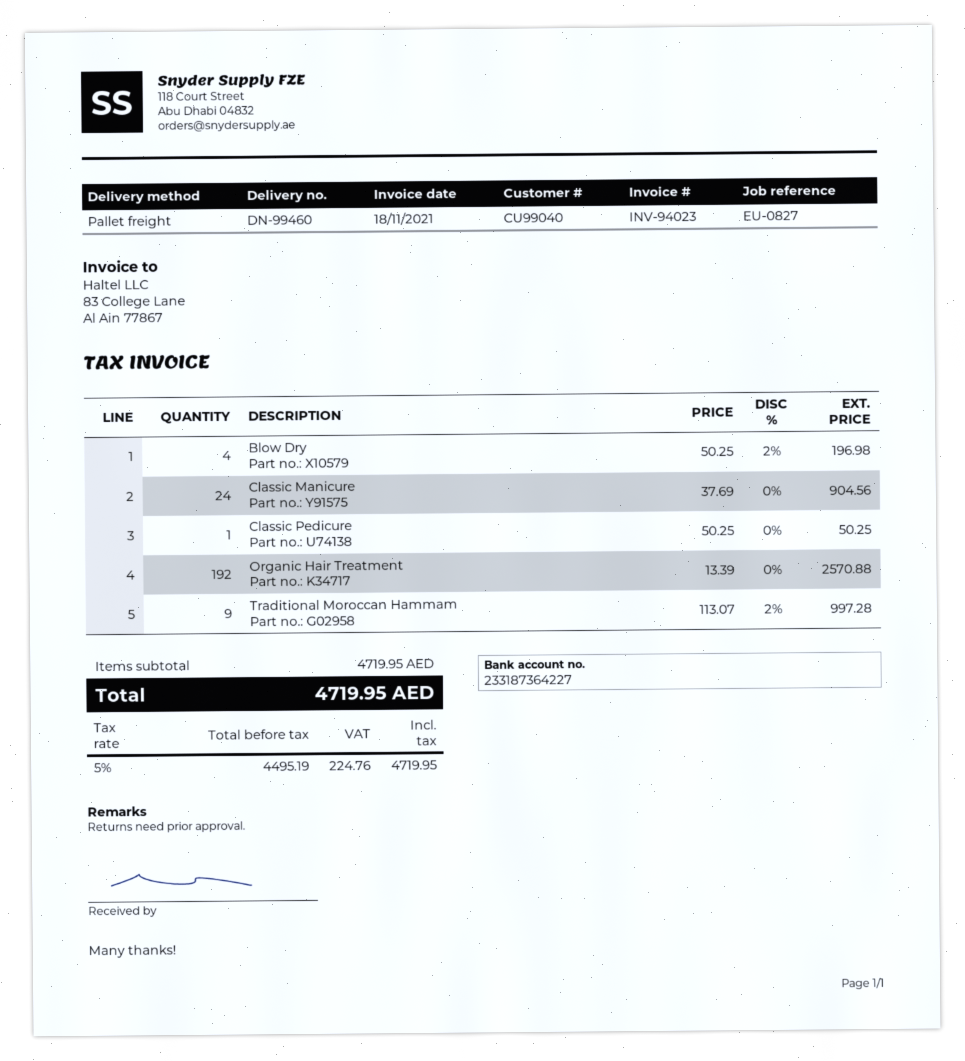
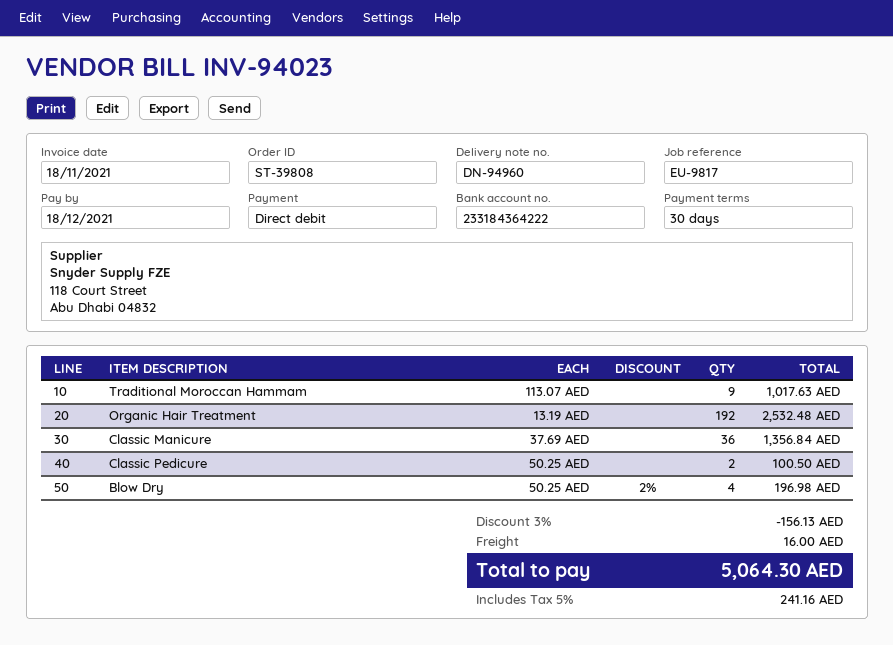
delivery note number: DN-99460 -> DN-94960
reference: EU-0827 -> EU-9817
bank account: 233187364227 -> 233184364222
Classic Manicure: 24 x 37.69 = 904.56 -> 36 x 37.69 = 1356.84
Classic Pedicure: 1 x 50.25 = 50.25 -> 2 x 50.25 = 100.50
Organic Hair Treatment: 192 x 13.39 = 2570.88 -> 192 x 13.19 = 2532.48
Traditional Moroccan Hammam: 9 x 113.07 - 2% = 997.28 -> 9 x 113.07 = 1017.63
discount: none -> 3% = 156.13
shipping: none -> 16.00
tax: 5% = 224.76 -> 5% = 241.16
total: 4719.95 -> 5064.30

